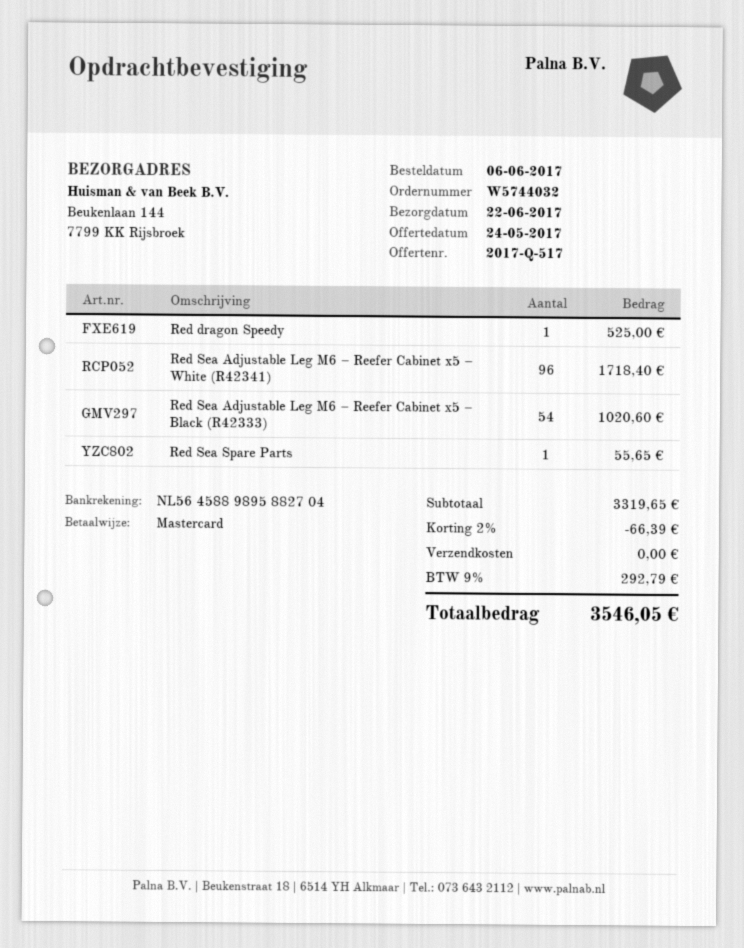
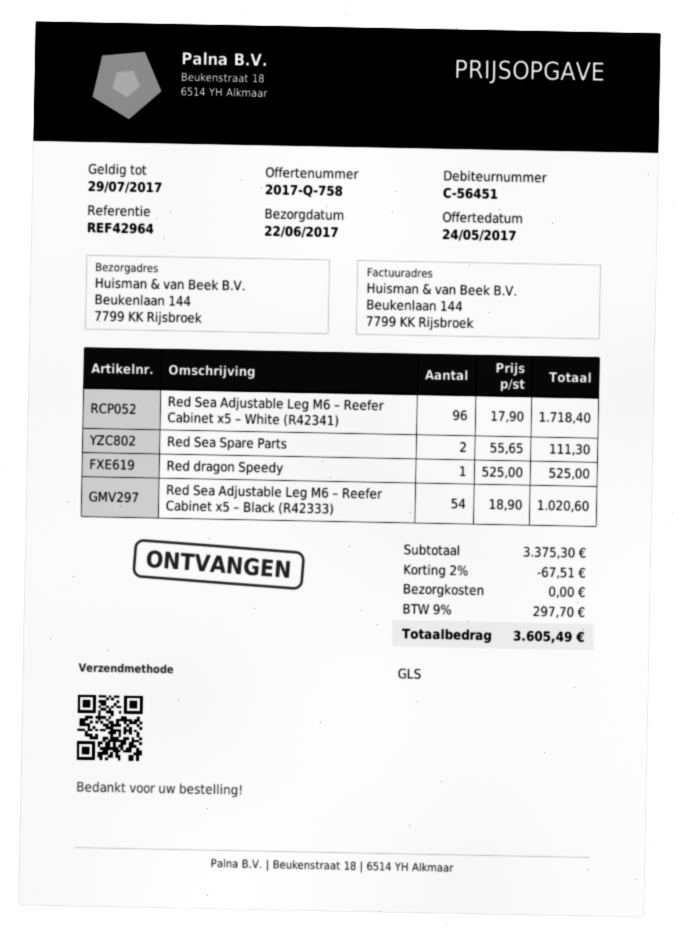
quote number: 2017-Q-517 -> 2017-Q-758
Red Sea Spare Parts: 1 for 55.65 -> 2 for 111.30
subtotal: 3319.65 -> 3375.30
discount: 2% = 66.39 -> 2% = 67.51
tax: 9% = 292.79 -> 9% = 297.70
total: 3546.05 -> 3605.49

